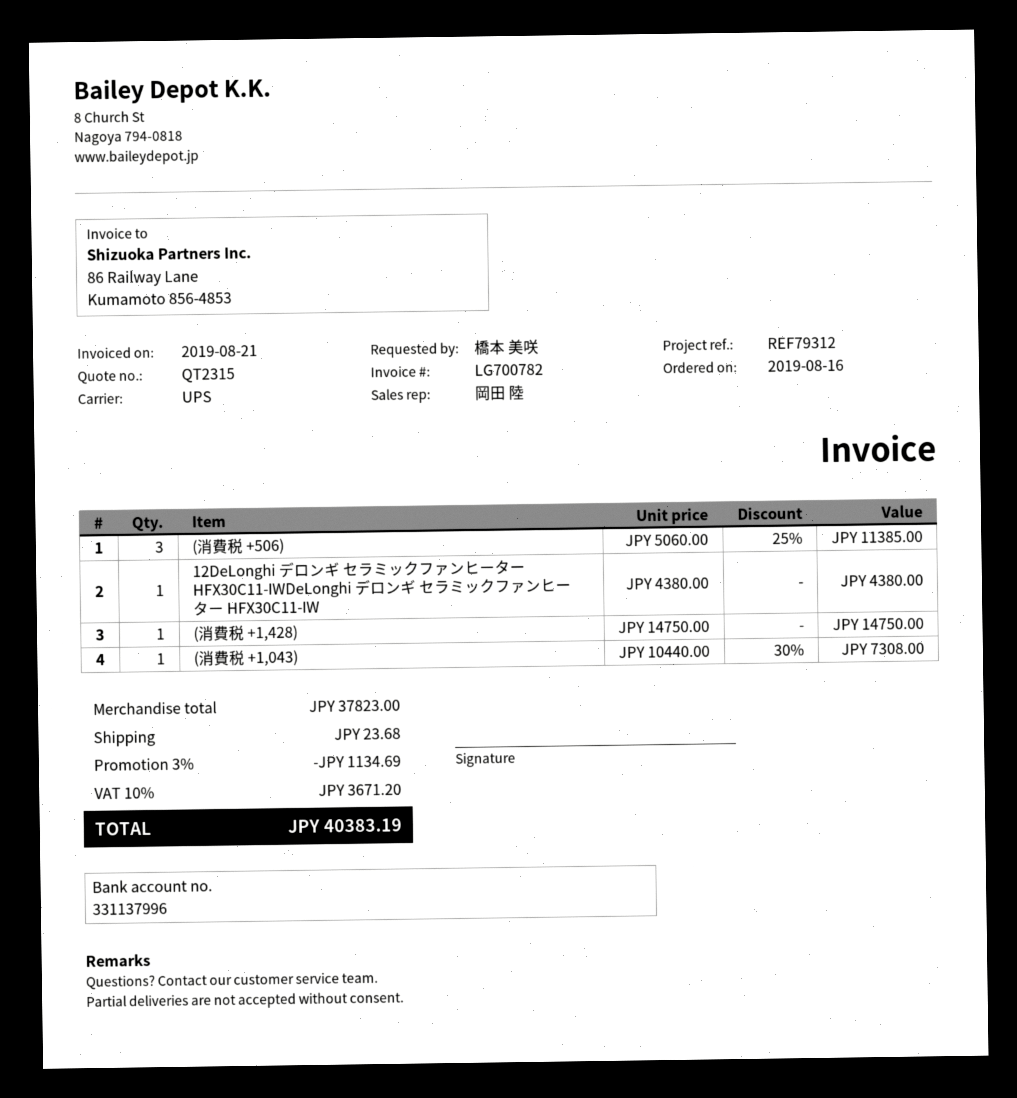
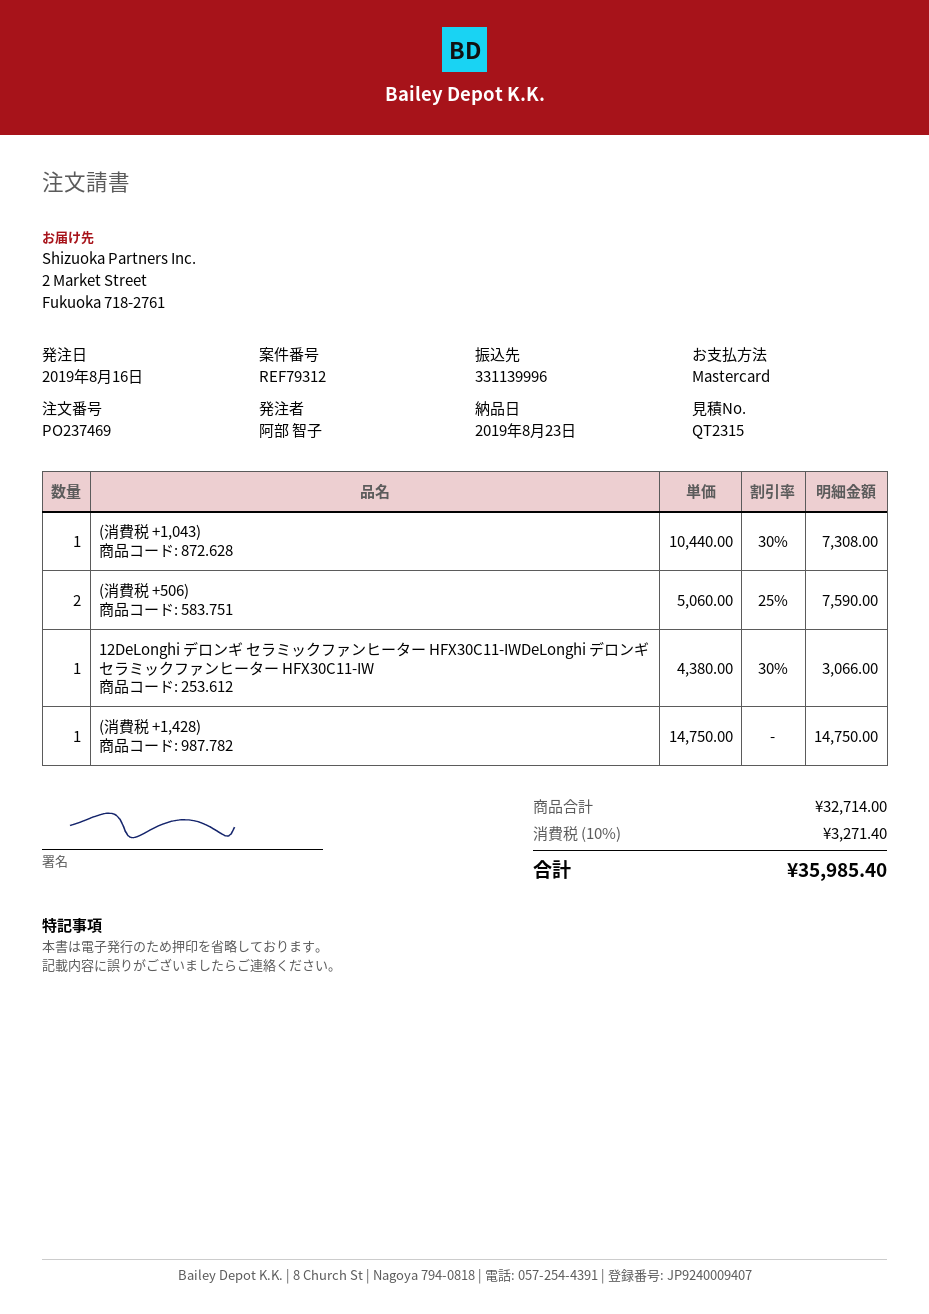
ordered by: 橋本 美咲 -> 阿部 智子
bank account: 331137996 -> 331139996
(消費税 +506): 3 x 5060.00 - 25% = 11385.00 -> 2 x 5060.00 - 25% = 7590.00
12DeLonghi デロンギ セラミックファンヒーター HFX30C11-IWDeLonghi デロンギ セラミックファンヒーター HFX30C11-IW: 1 x 4380.00 = 4380.00 -> 1 x 4380.00 - 30% = 3066.00
subtotal: 37823.00 -> 32714.00
discount: 3% = 1134.69 -> none
shipping: 23.68 -> none
tax: 10% = 3671.20 -> 10% = 3271.40
total: 40383.19 -> 35985.40

